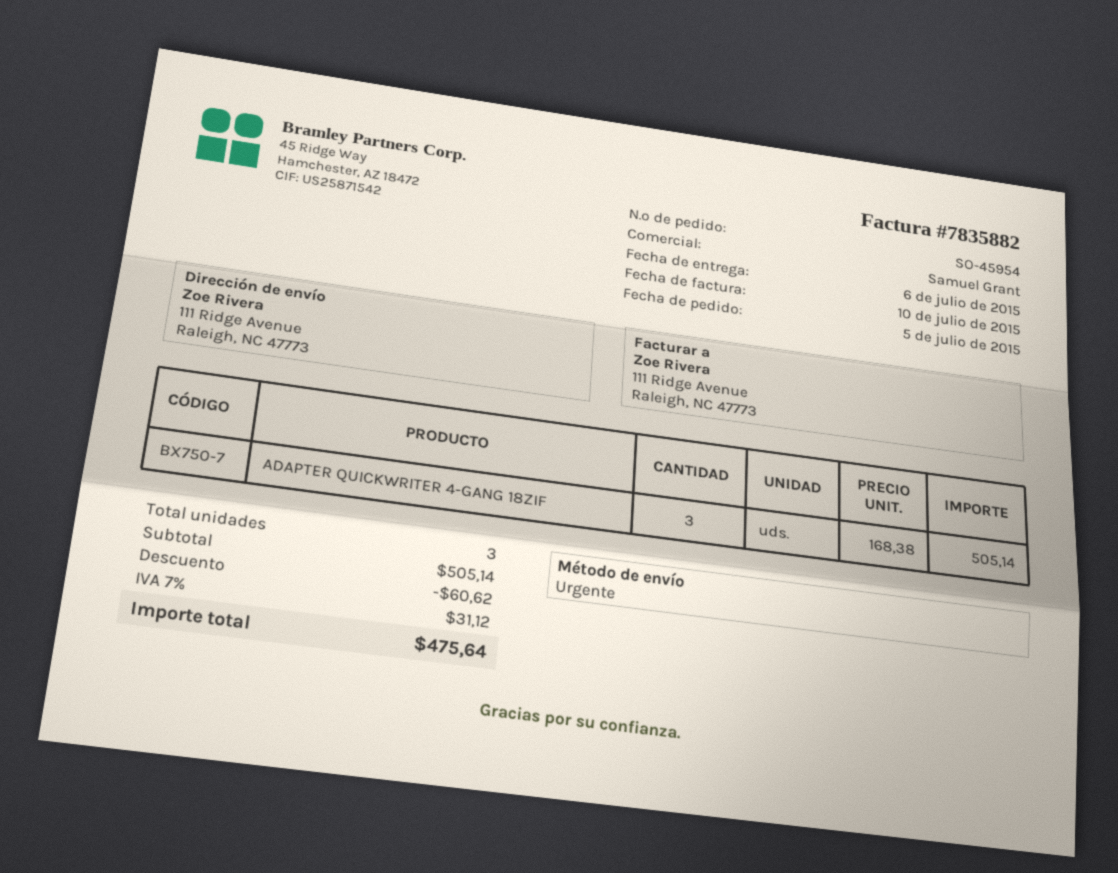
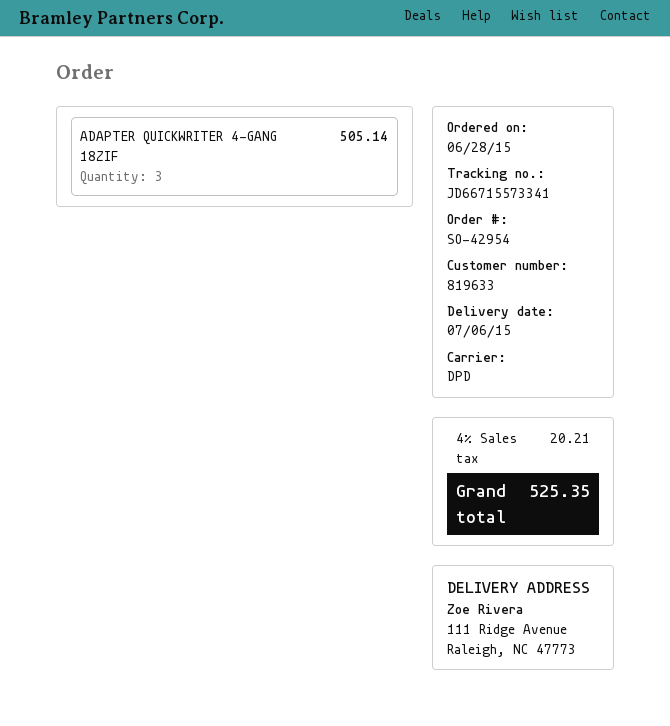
order number: SO-45954 -> SO-42954
order date: 2015-07-05 -> 2015-06-28
shipping method: express -> DPD
discount: 60.62 -> none
tax: 7% = 31.12 -> 4% = 20.21
total: 475.64 -> 525.35

